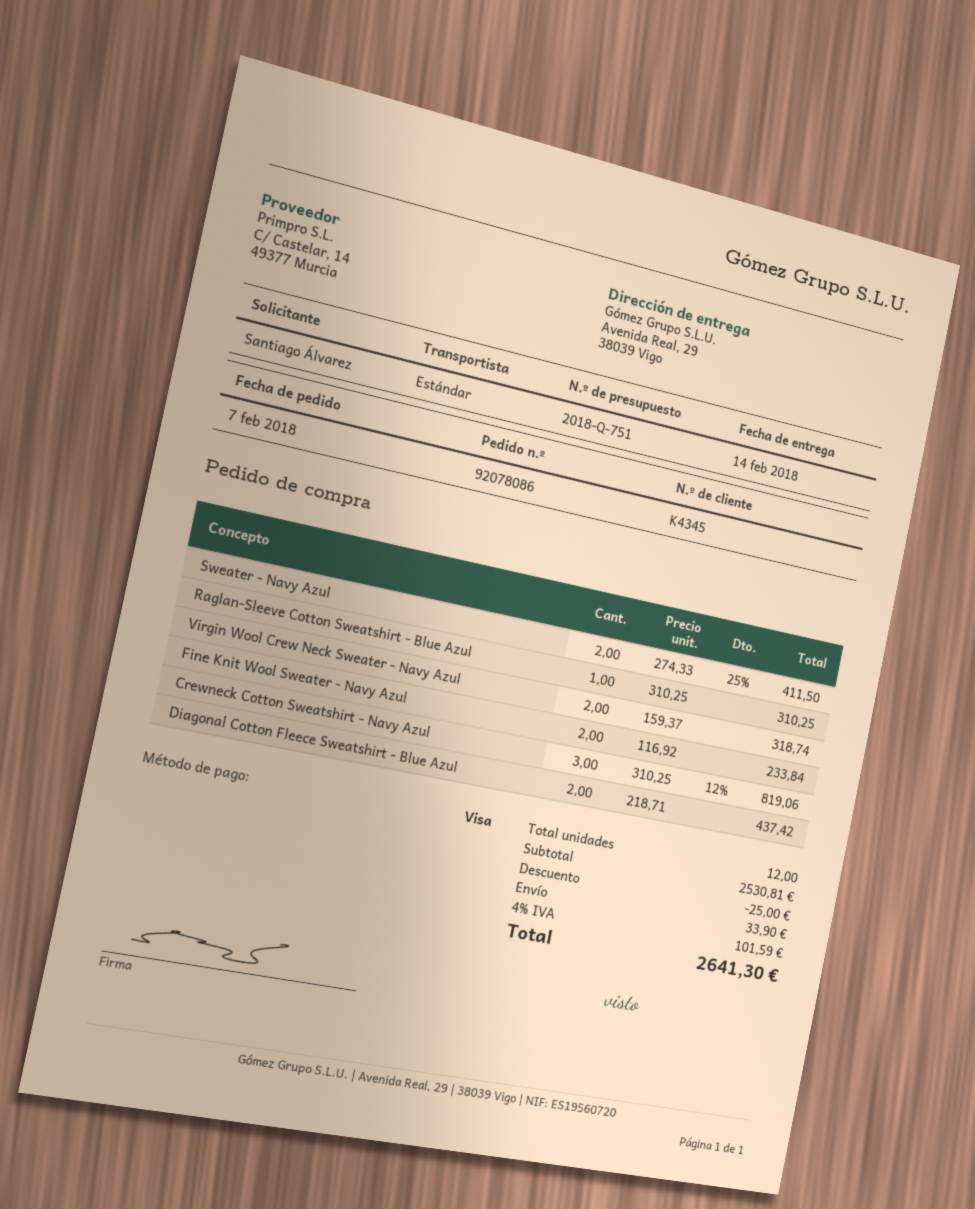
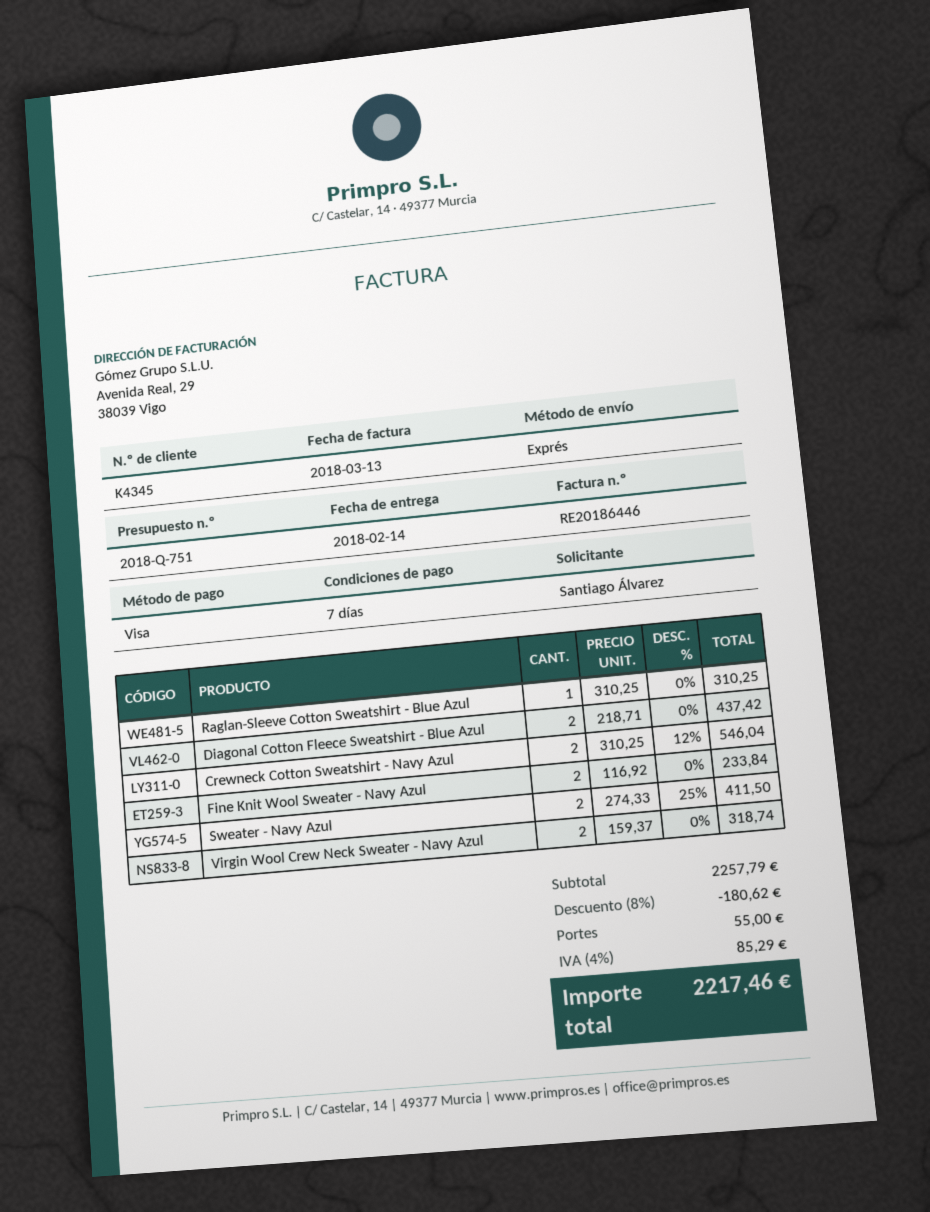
shipping method: standard -> express
Crewneck Cotton Sweatshirt - Navy Azul: 3 x 310.25 - 12% = 819.06 -> 2 x 310.25 - 12% = 546.04
subtotal: 2530.81 -> 2257.79
discount: 25.00 -> 180.62
shipping: 33.90 -> 55.00
tax: 4% = 101.59 -> 4% = 85.29
total: 2641.30 -> 2217.46

